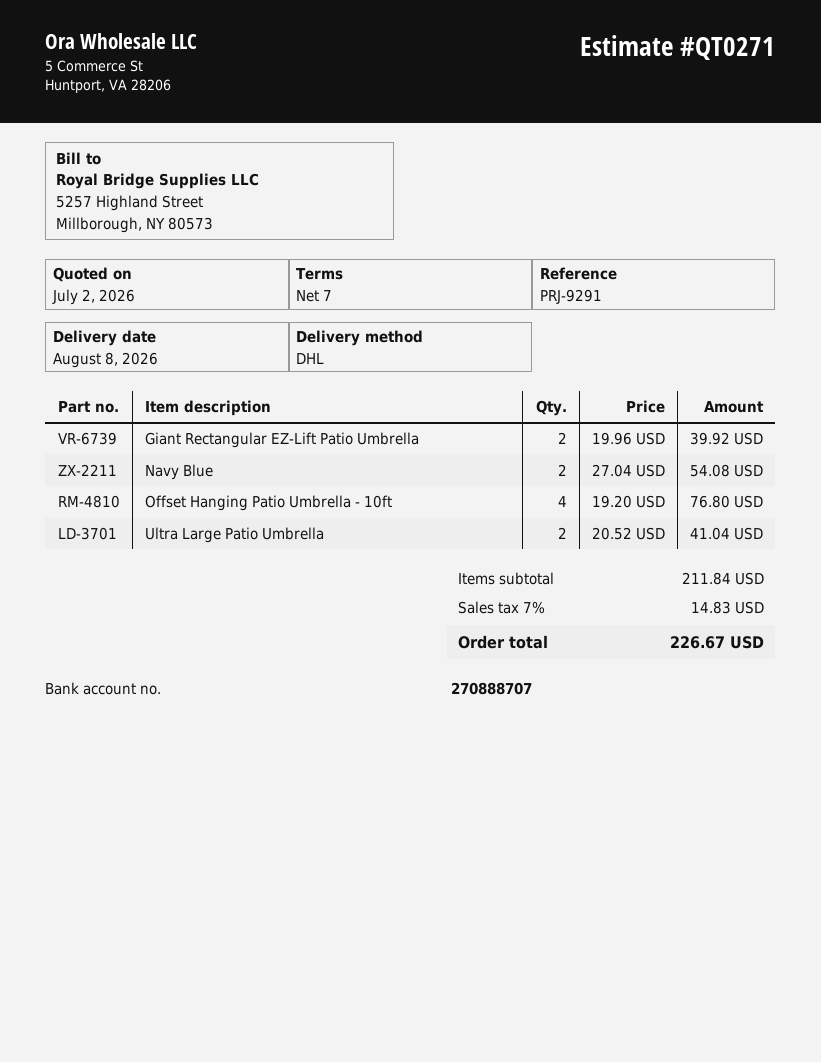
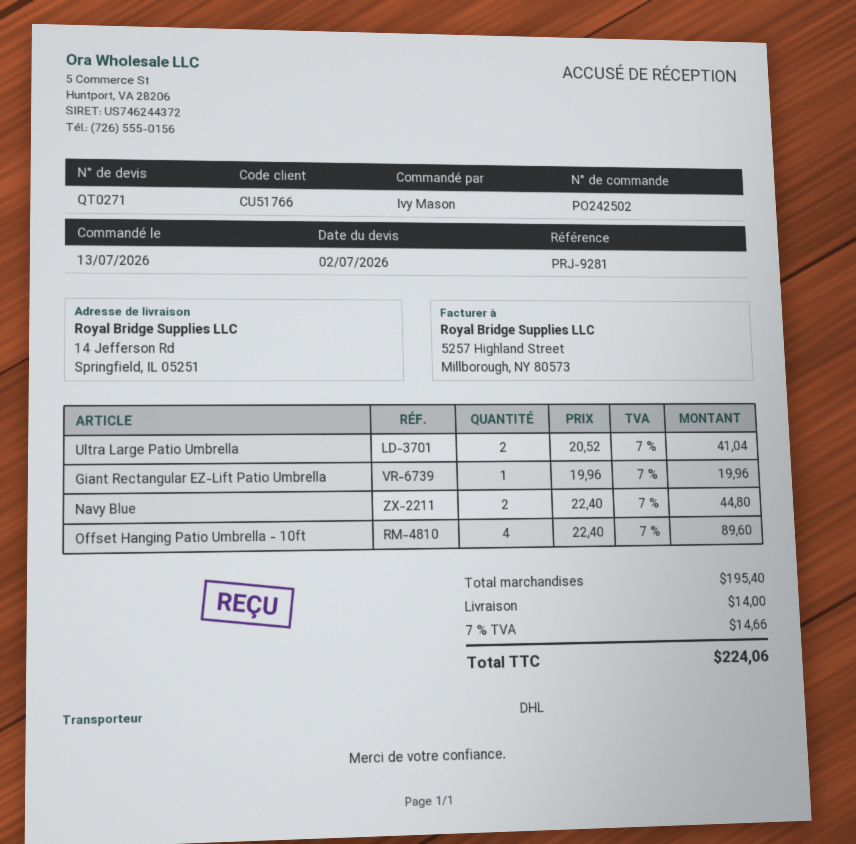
reference: PRJ-9291 -> PRJ-9281
Giant Rectangular EZ-Lift Patio Umbrella: 2 x 19.96 = 39.92 -> 1 x 19.96 = 19.96
Navy Blue: 2 x 27.04 = 54.08 -> 2 x 22.40 = 44.80
Offset Hanging Patio Umbrella - 10ft: 4 x 19.20 = 76.80 -> 4 x 22.40 = 89.60
subtotal: 211.84 -> 195.40
shipping: none -> 14.00
tax: 7% = 14.83 -> 7% = 14.66
total: 226.67 -> 224.06

